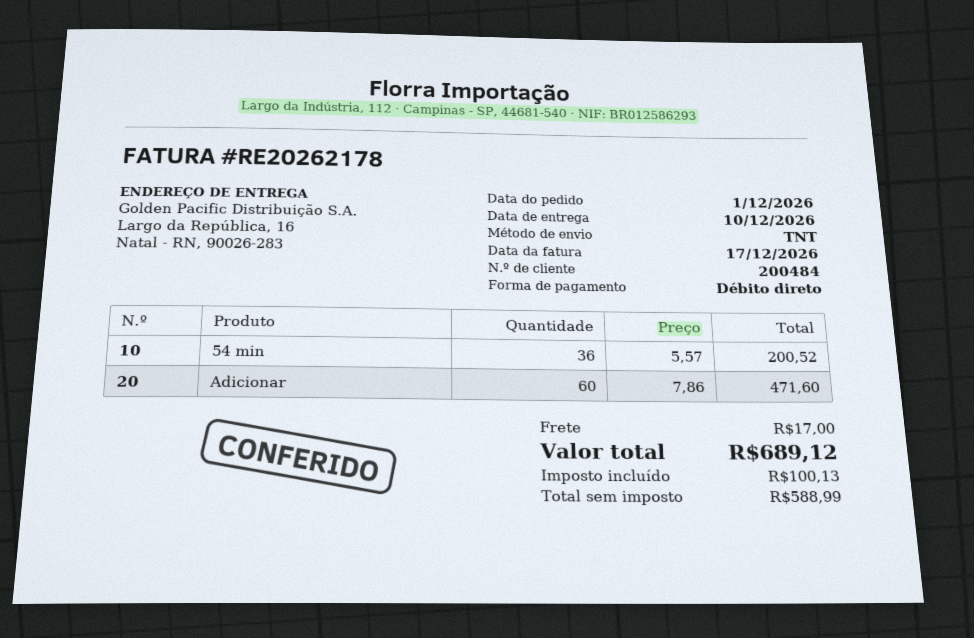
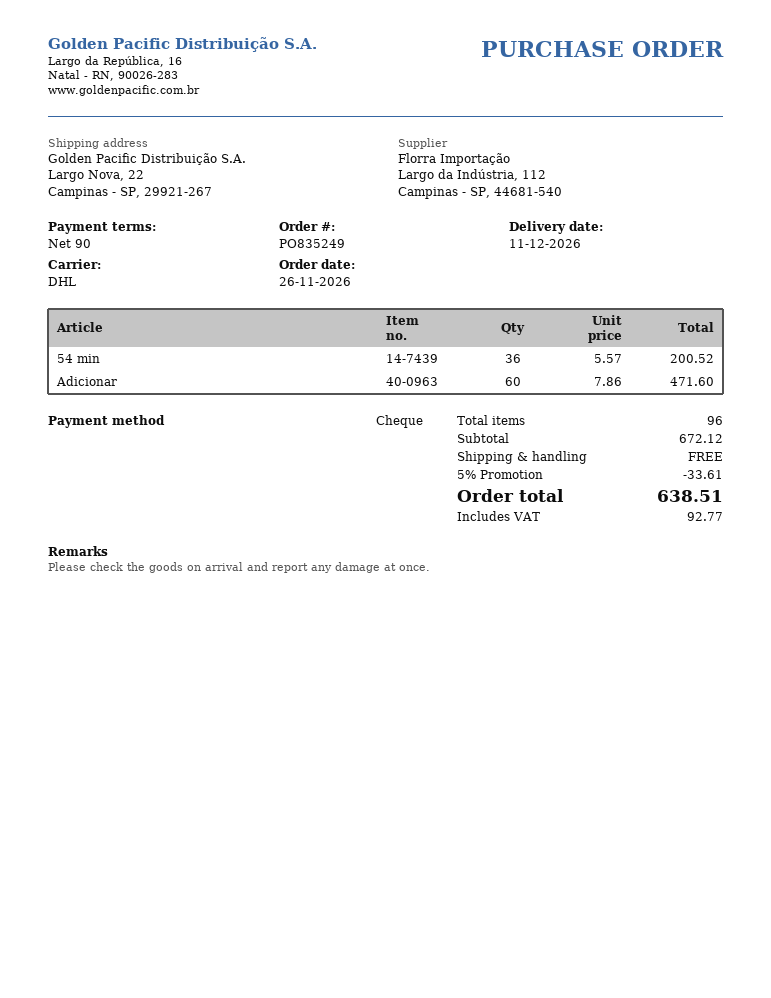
order date: 2026-12-01 -> 2026-11-26
delivery date: 2026-12-10 -> 2026-12-11
payment method: direct debit -> cheque
shipping method: TNT -> DHL
ship to: Largo da República, 16, Natal - RN, 90026-283 -> Largo Nova, 22, Campinas - SP, 29921-267
discount: none -> 5% = 33.61
shipping: 17.00 -> 0.00
tax: 100.13 -> 92.77
total: 689.12 -> 638.51

